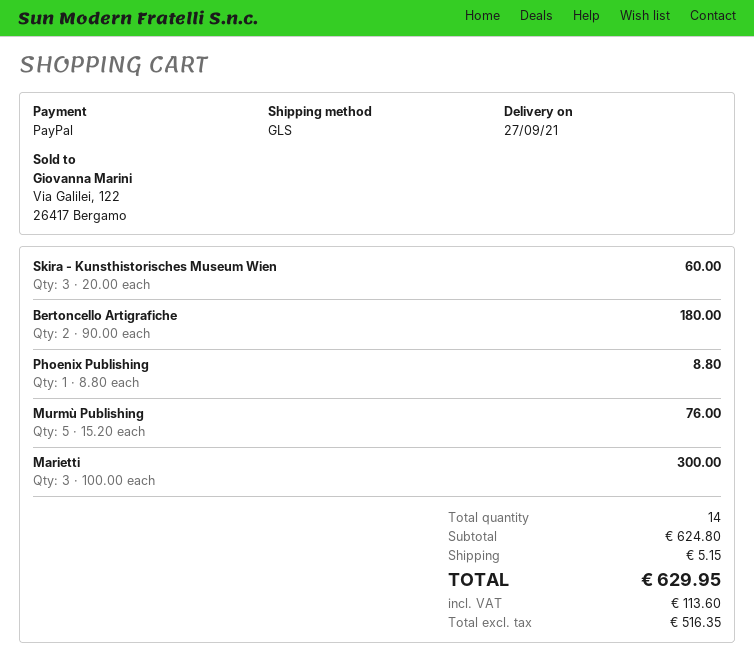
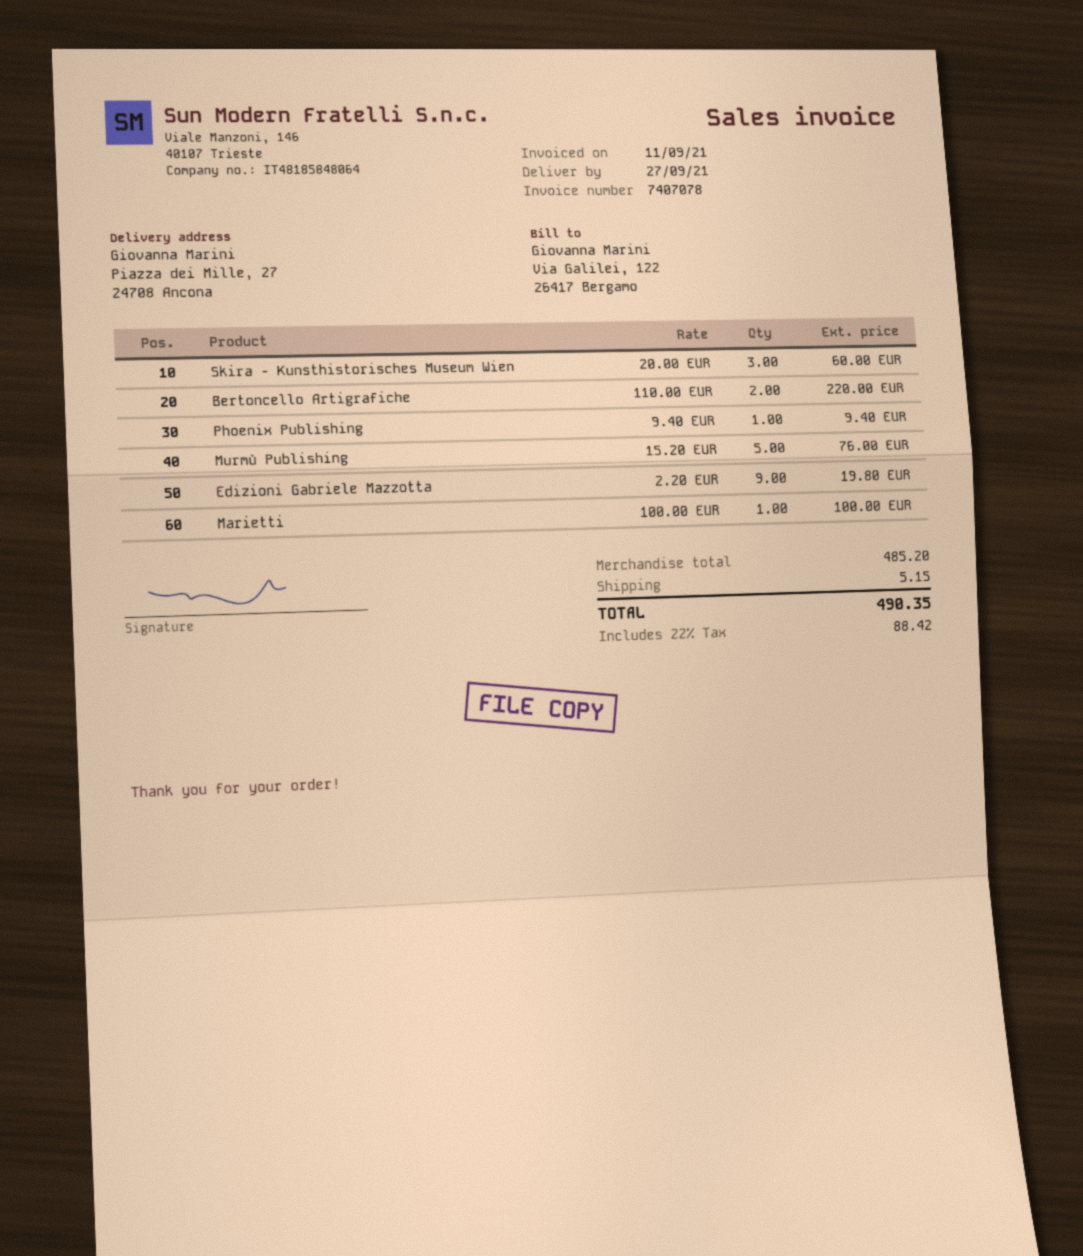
Bertoncello Artigrafiche: 2 x 90.00 = 180.00 -> 2 x 110.00 = 220.00
Phoenix Publishing: 1 x 8.80 = 8.80 -> 1 x 9.40 = 9.40
Marietti: 3 x 100.00 = 300.00 -> 1 x 100.00 = 100.00
Edizioni Gabriele Mazzotta: none -> 9 x 2.20 = 19.80
subtotal: 624.80 -> 485.20
tax: 113.60 -> 88.42
total: 629.95 -> 490.35

